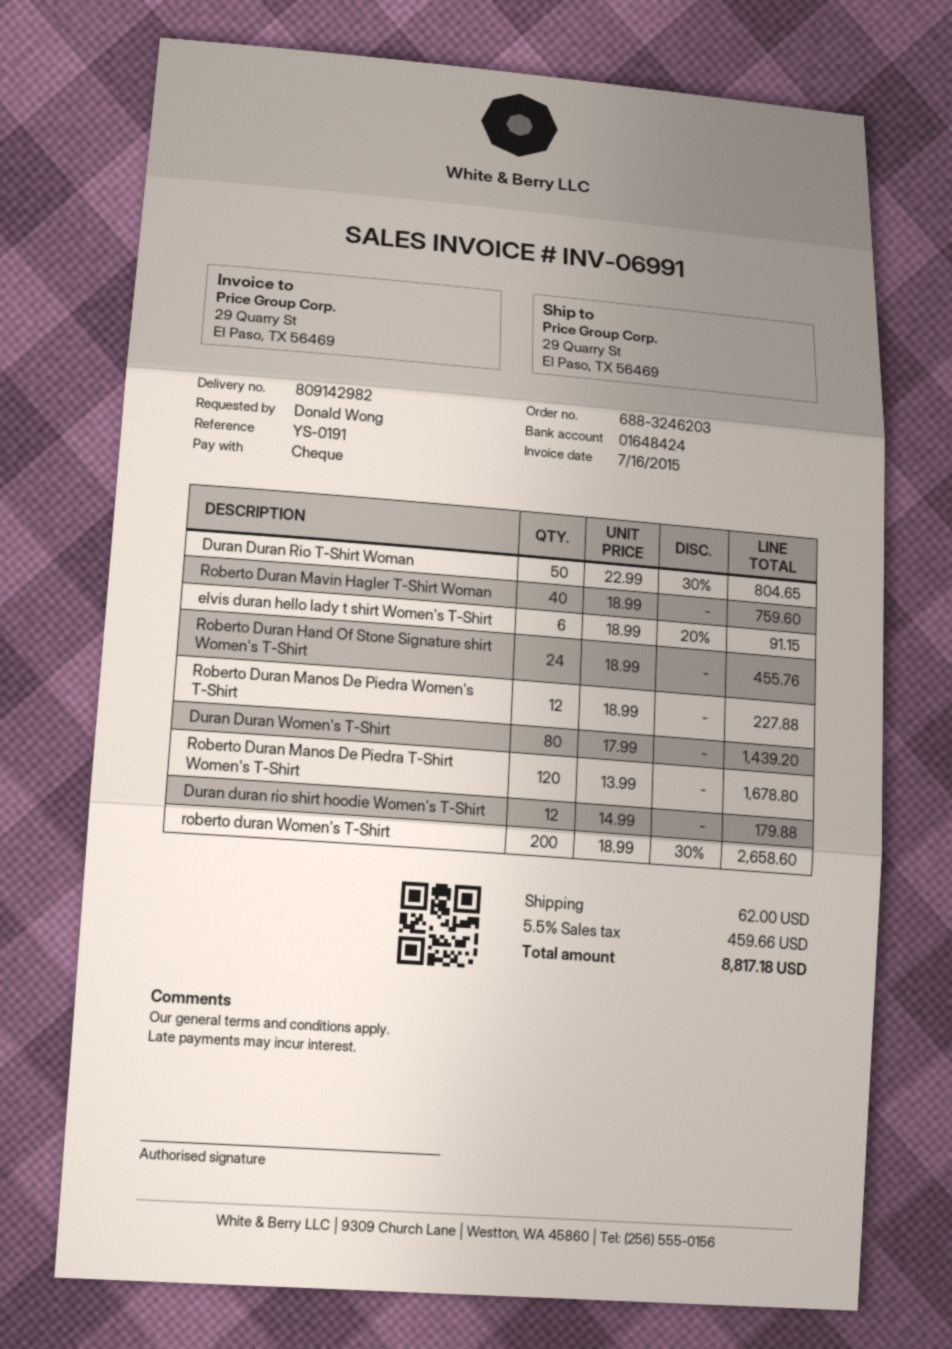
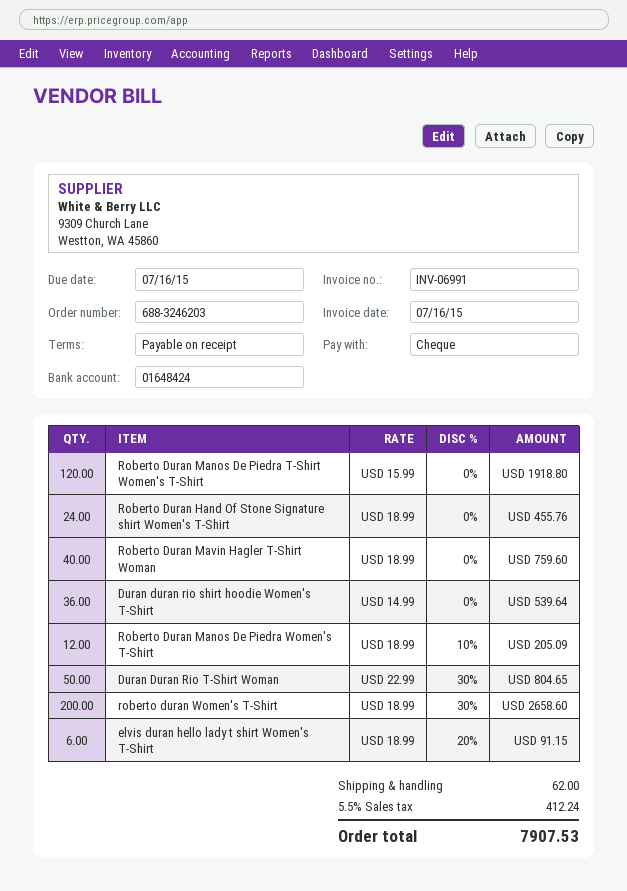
Roberto Duran Manos De Piedra Women's T-Shirt: 12 x 18.99 = 227.88 -> 12 x 18.99 - 10% = 205.09
Duran Duran Women's T-Shirt: 80 x 17.99 = 1439.20 -> none
Roberto Duran Manos De Piedra T-Shirt Women's T-Shirt: 120 x 13.99 = 1678.80 -> 120 x 15.99 = 1918.80
Duran duran rio shirt hoodie Women's T-Shirt: 12 x 14.99 = 179.88 -> 36 x 14.99 = 539.64
tax: 5.5% = 459.66 -> 5.5% = 412.24
total: 8817.18 -> 7907.53

